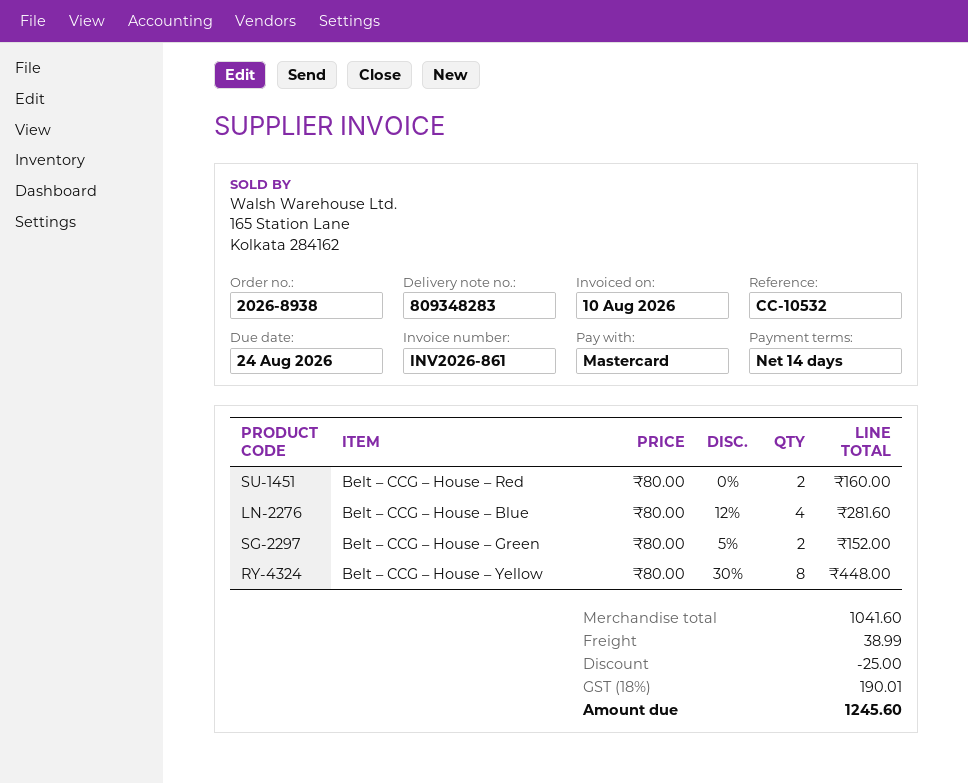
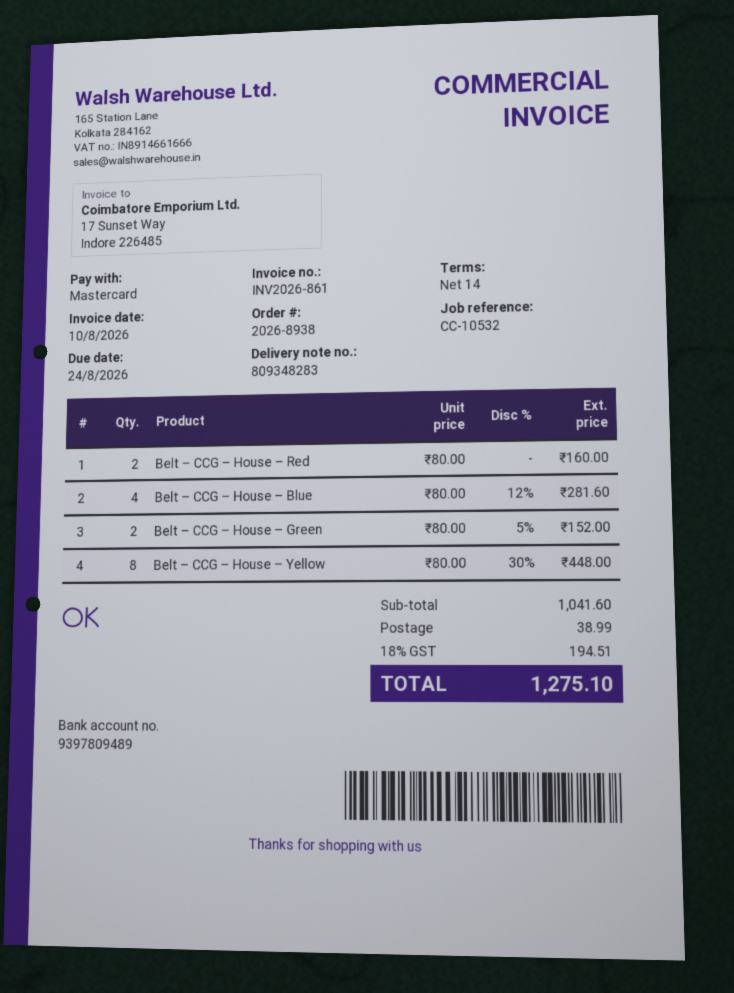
discount: 25.00 -> none
tax: 18% = 190.01 -> 18% = 194.51
total: 1245.60 -> 1275.10

